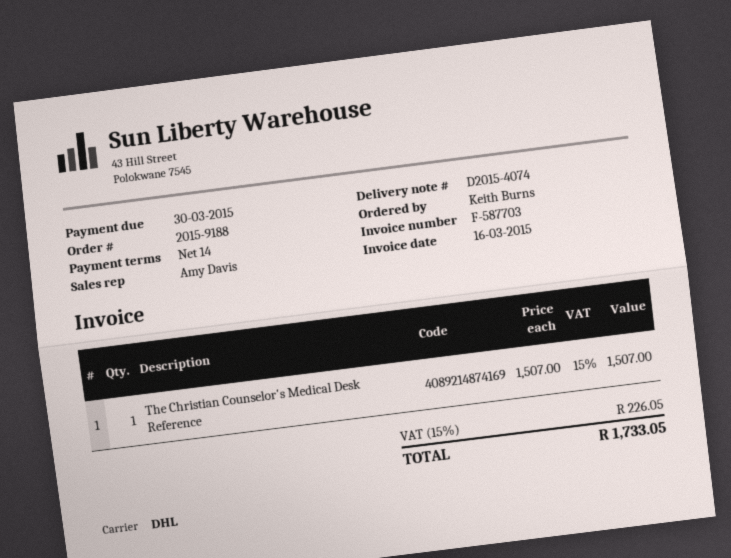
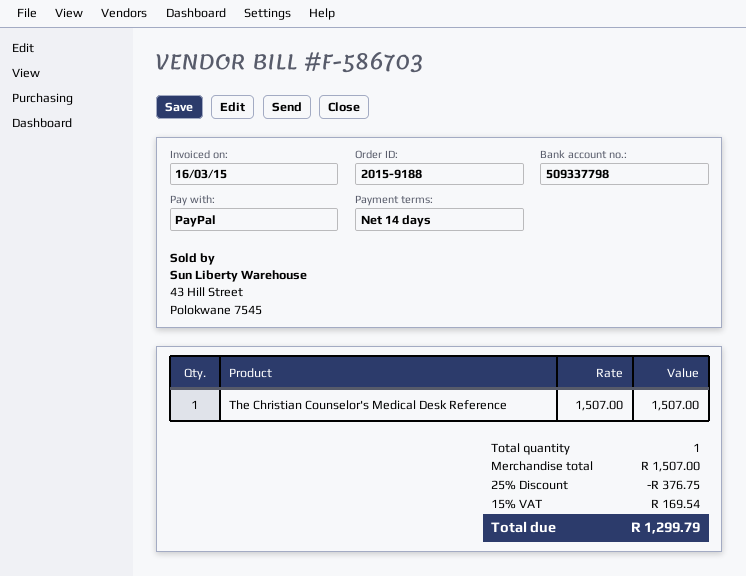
invoice number: F-587703 -> F-586703
discount: none -> 25% = 376.75
tax: 15% = 226.05 -> 15% = 169.54
total: 1733.05 -> 1299.79

